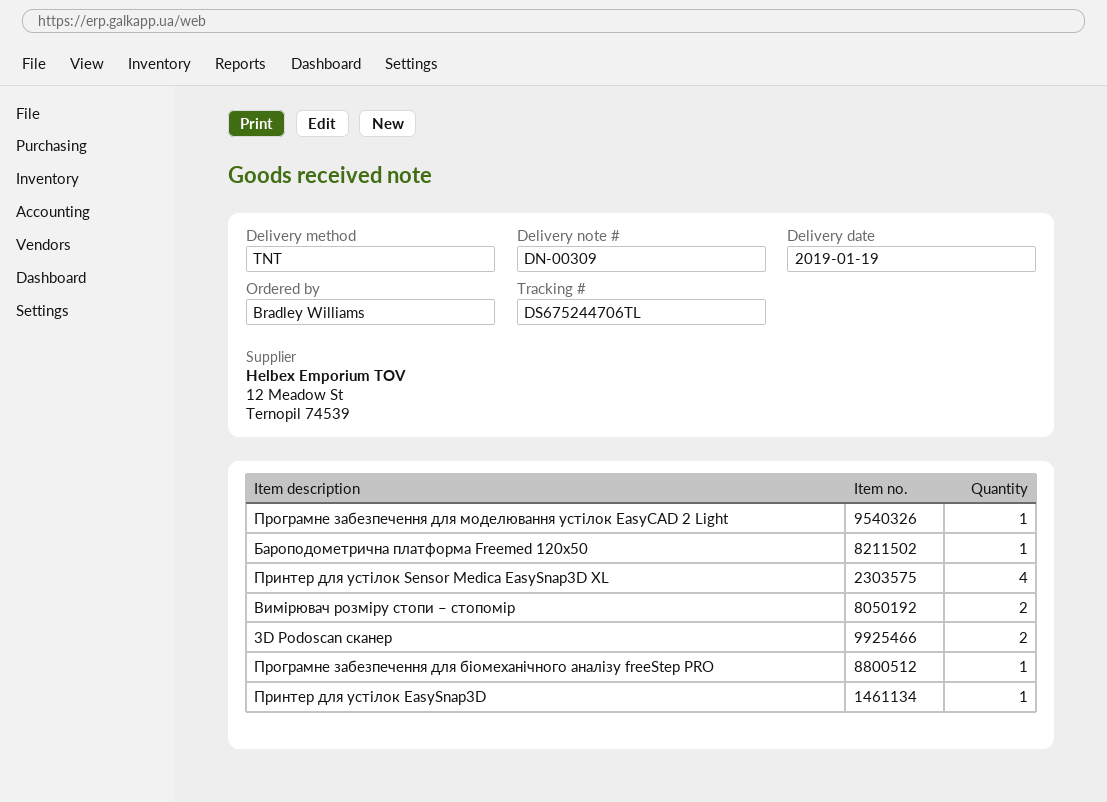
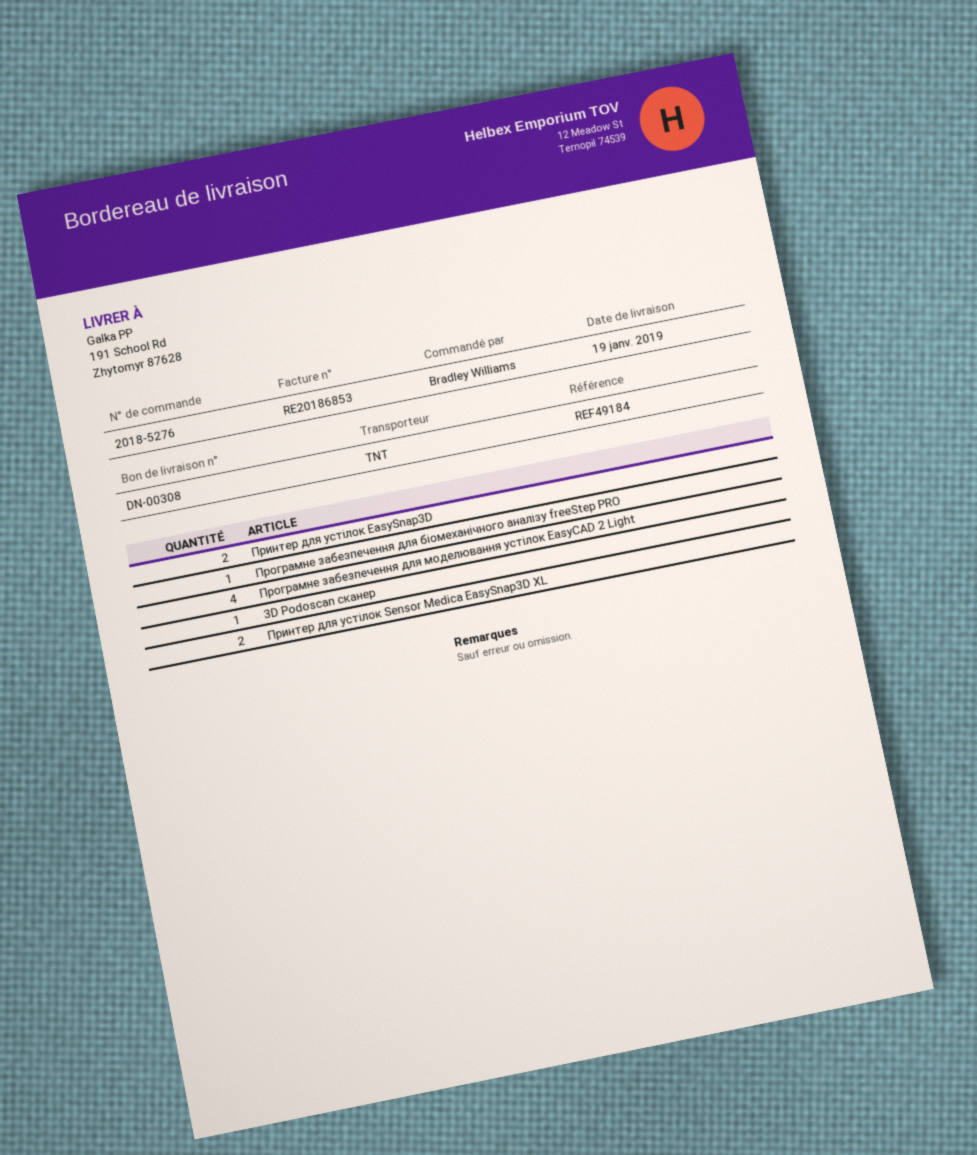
delivery note number: DN-00309 -> DN-00308
Програмне забезпечення для моделювання устілок EasyCAD 2 Light: 1 -> 4
Бароподометрична платформа Freemed 120х50: 1 -> none
Принтер для устілок Sensor Medica EasySnap3D XL: 4 -> 2
Вимірювач розміру стопи – стопомір: 2 -> none
3D Podoscan сканер: 2 -> 1
Принтер для устілок EasySnap3D: 1 -> 2

